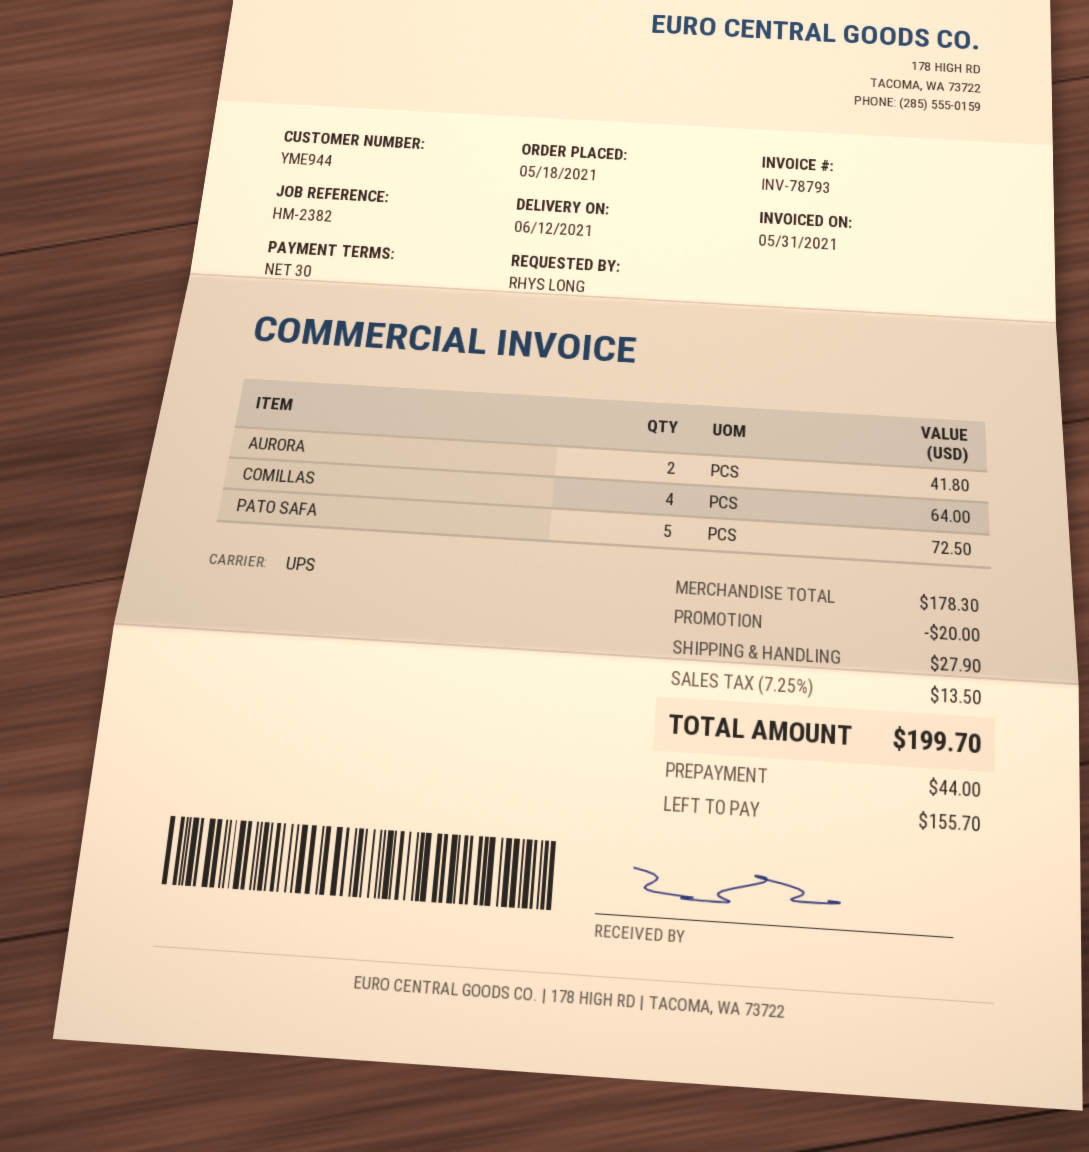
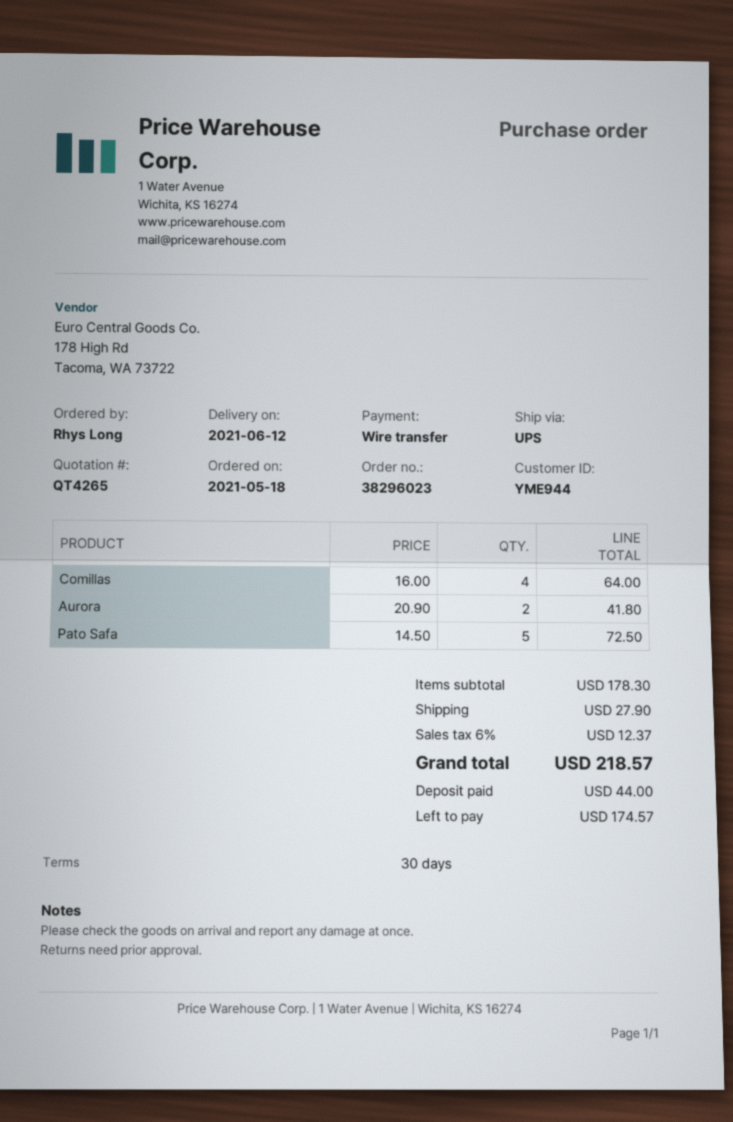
discount: 20.00 -> none
tax: 7.25% = 13.50 -> 6% = 12.37
total: 199.70 -> 218.57
balance: 155.70 -> 174.57

